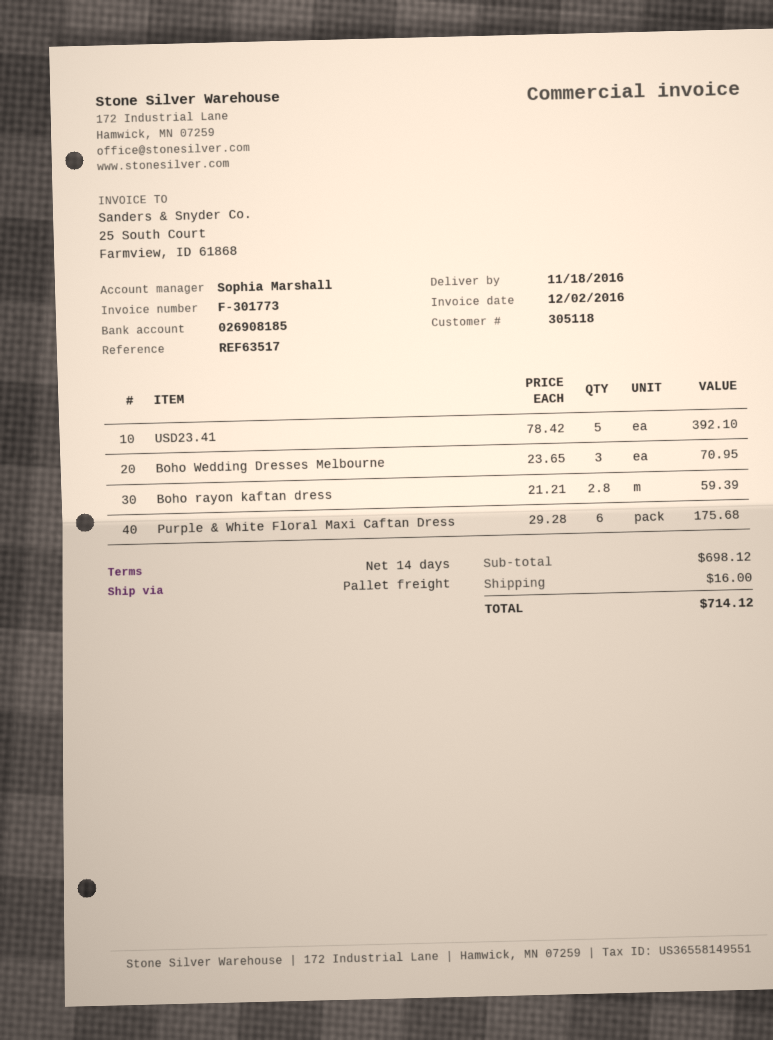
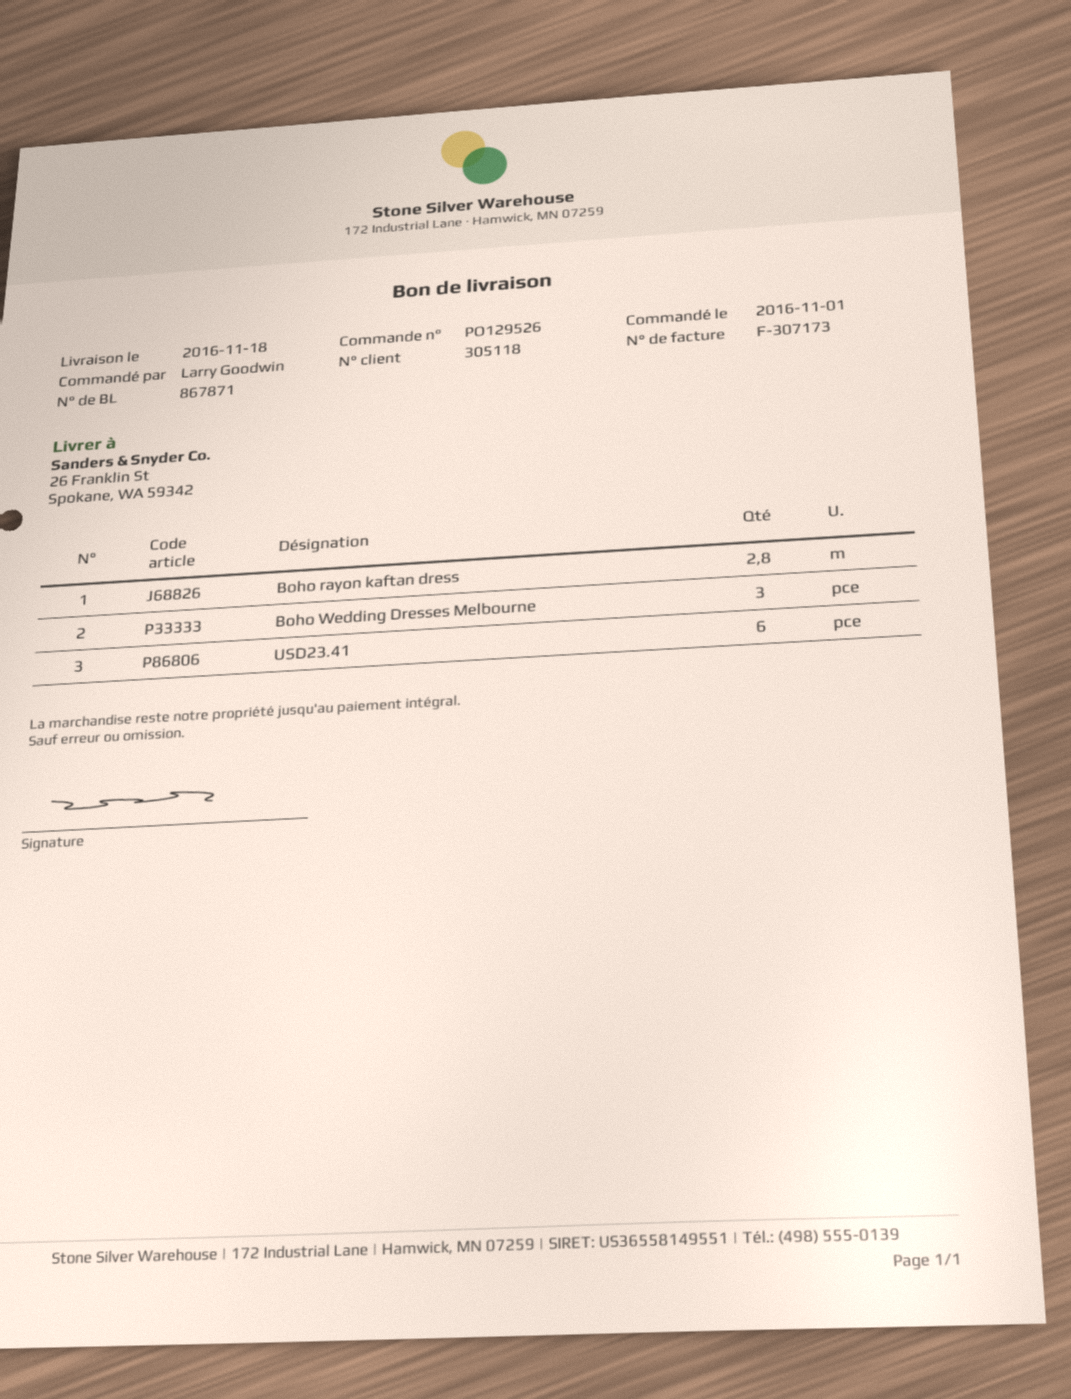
invoice number: F-301773 -> F-307173
USD23.41: 5 -> 6
Purple & White Floral Maxi Caftan Dress: 6 -> none

